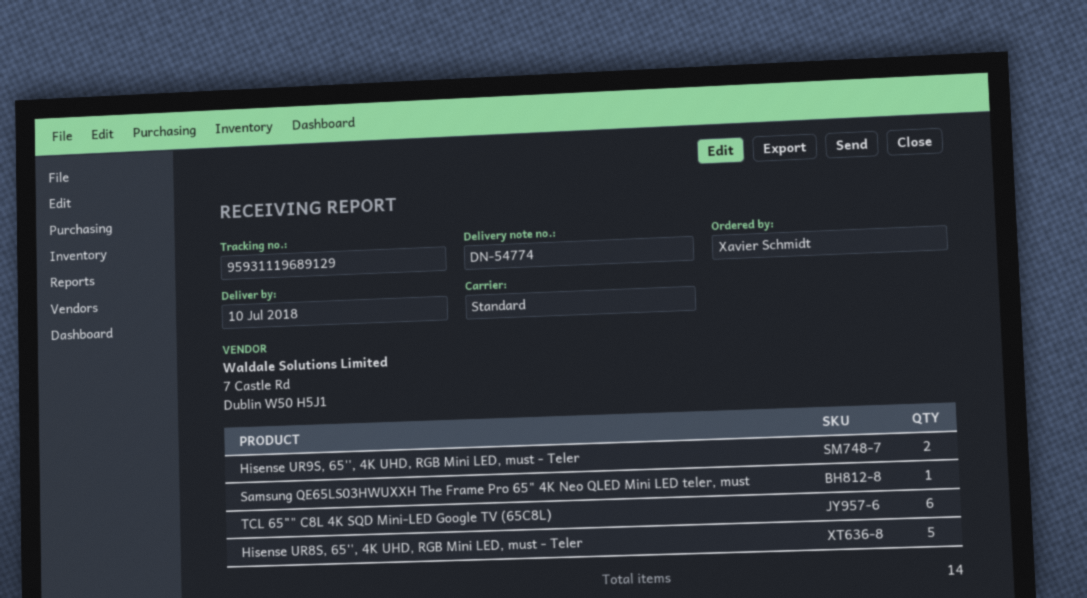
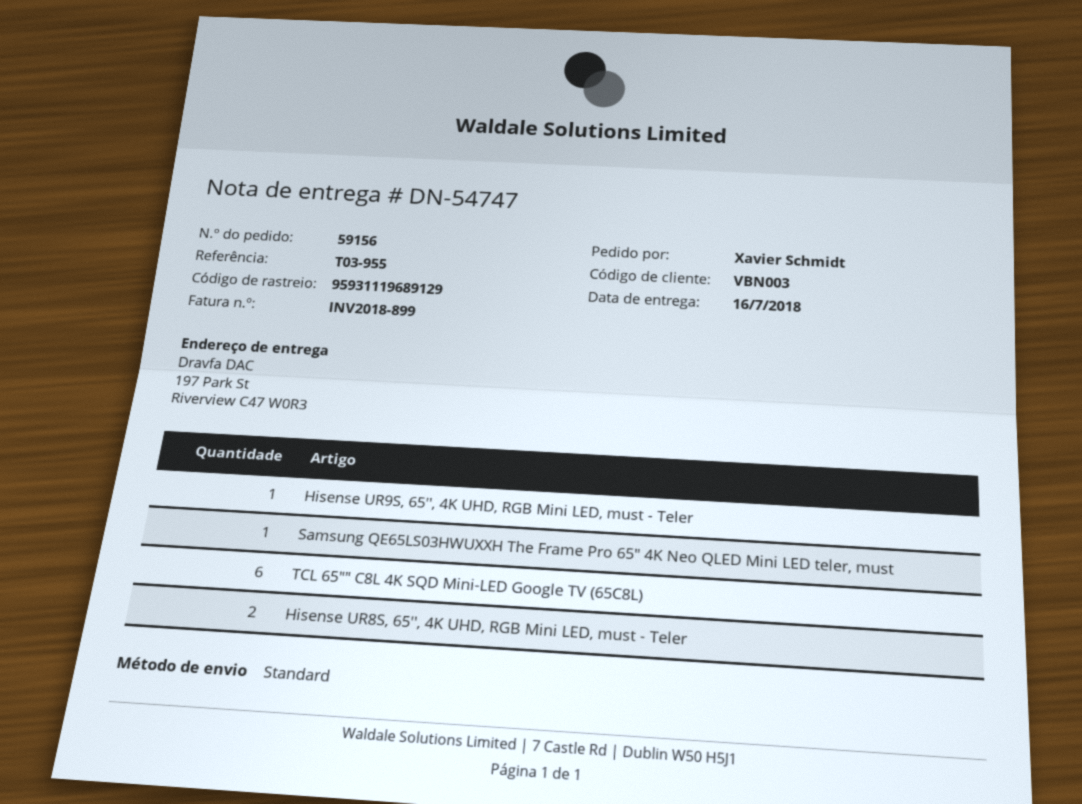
delivery note number: DN-54774 -> DN-54747
delivery date: 2018-07-10 -> 2018-07-16
Hisense UR9S, 65'', 4K UHD, RGB Mini LED, must - Teler: 2 -> 1
Hisense UR8S, 65'', 4K UHD, RGB Mini LED, must - Teler: 5 -> 2

